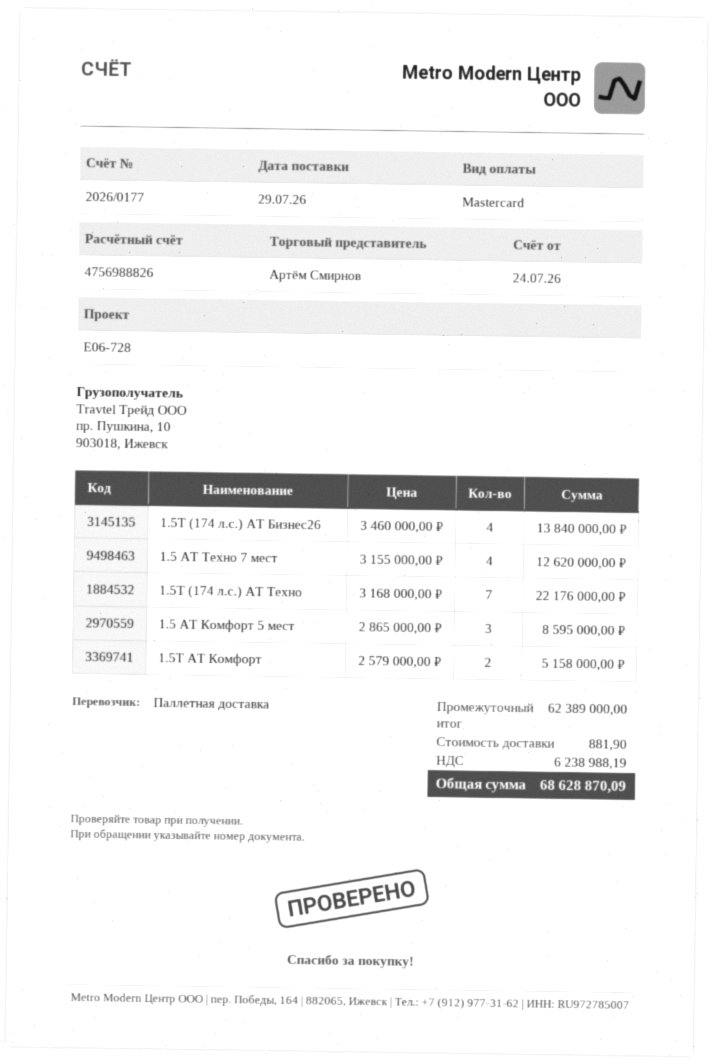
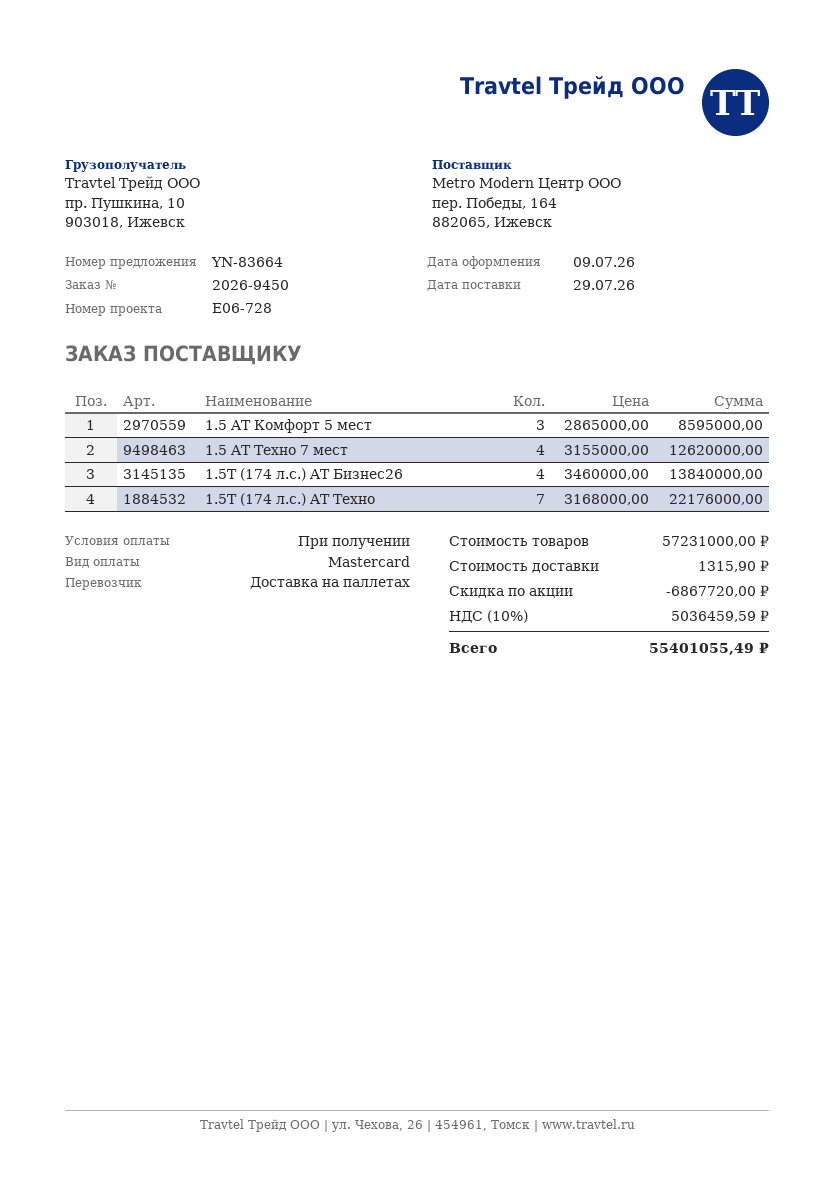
1.5Т AT Комфорт: 2 x 2579000.00 = 5158000.00 -> none
subtotal: 62389000.00 -> 57231000.00
discount: none -> 6867720.00
shipping: 881.90 -> 1315.90
tax: 6238988.19 -> 5036459.59
total: 68628870.09 -> 55401055.49

